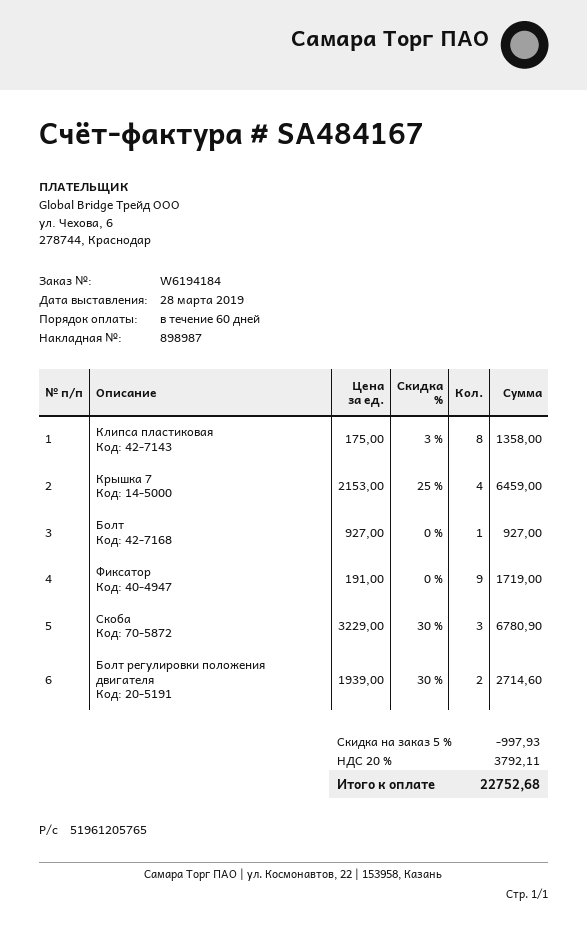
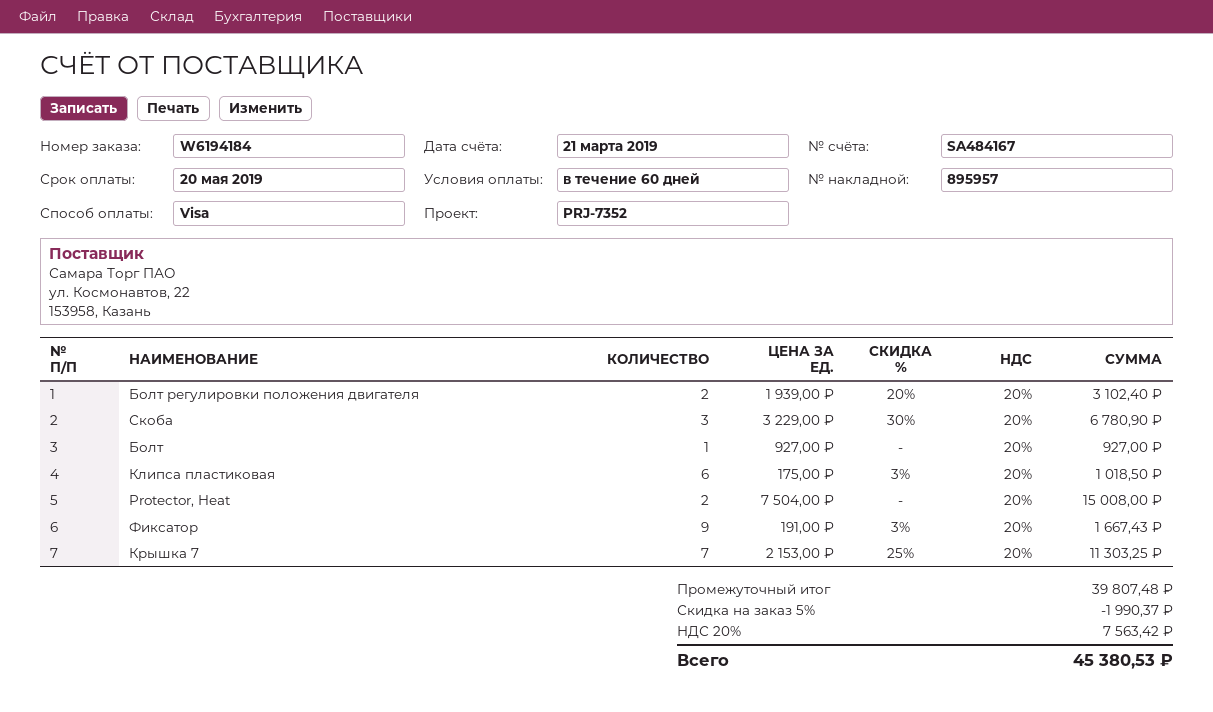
delivery note number: 898987 -> 895957
invoice date: 2019-03-28 -> 2019-03-21
Клипса пластиковая: 8 x 175.00 - 3% = 1358.00 -> 6 x 175.00 - 3% = 1018.50
Крышка 7: 4 x 2153.00 - 25% = 6459.00 -> 7 x 2153.00 - 25% = 11303.25
Фиксатор: 9 x 191.00 = 1719.00 -> 9 x 191.00 - 3% = 1667.43
Болт регулировки положения двигателя: 2 x 1939.00 - 30% = 2714.60 -> 2 x 1939.00 - 20% = 3102.40
Protector, Heat: none -> 2 x 7504.00 = 15008.00
discount: 5% = 997.93 -> 5% = 1990.37
tax: 20% = 3792.11 -> 20% = 7563.42
total: 22752.68 -> 45380.53

